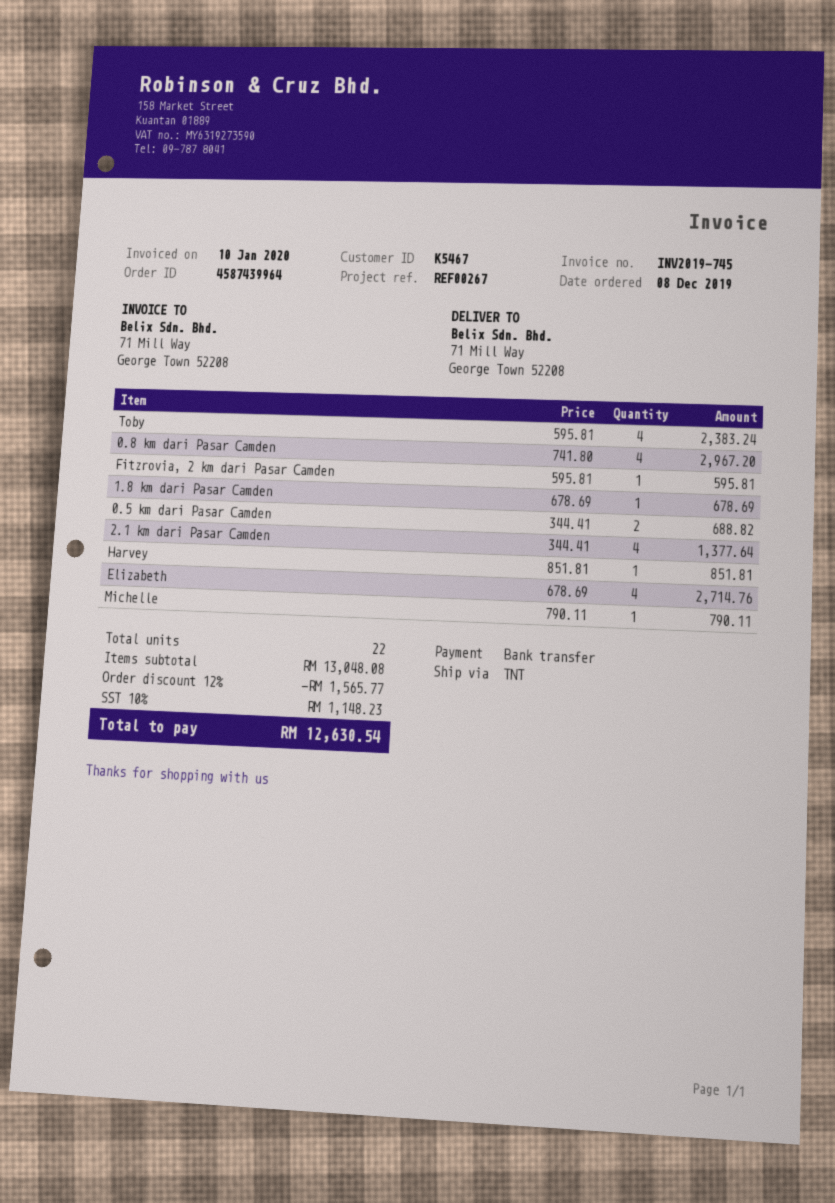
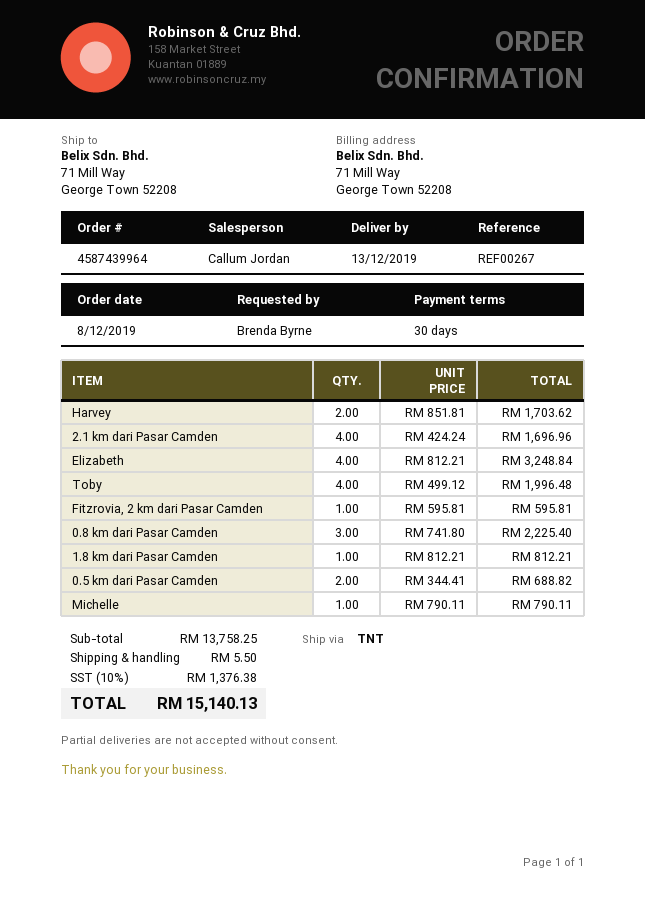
Toby: 4 x 595.81 = 2383.24 -> 4 x 499.12 = 1996.48
0.8 km dari Pasar Camden: 4 x 741.80 = 2967.20 -> 3 x 741.80 = 2225.40
1.8 km dari Pasar Camden: 1 x 678.69 = 678.69 -> 1 x 812.21 = 812.21
2.1 km dari Pasar Camden: 4 x 344.41 = 1377.64 -> 4 x 424.24 = 1696.96
Harvey: 1 x 851.81 = 851.81 -> 2 x 851.81 = 1703.62
Elizabeth: 4 x 678.69 = 2714.76 -> 4 x 812.21 = 3248.84
subtotal: 13048.08 -> 13758.25
discount: 12% = 1565.77 -> none
shipping: none -> 5.50
tax: 10% = 1148.23 -> 10% = 1376.38
total: 12630.54 -> 15140.13

